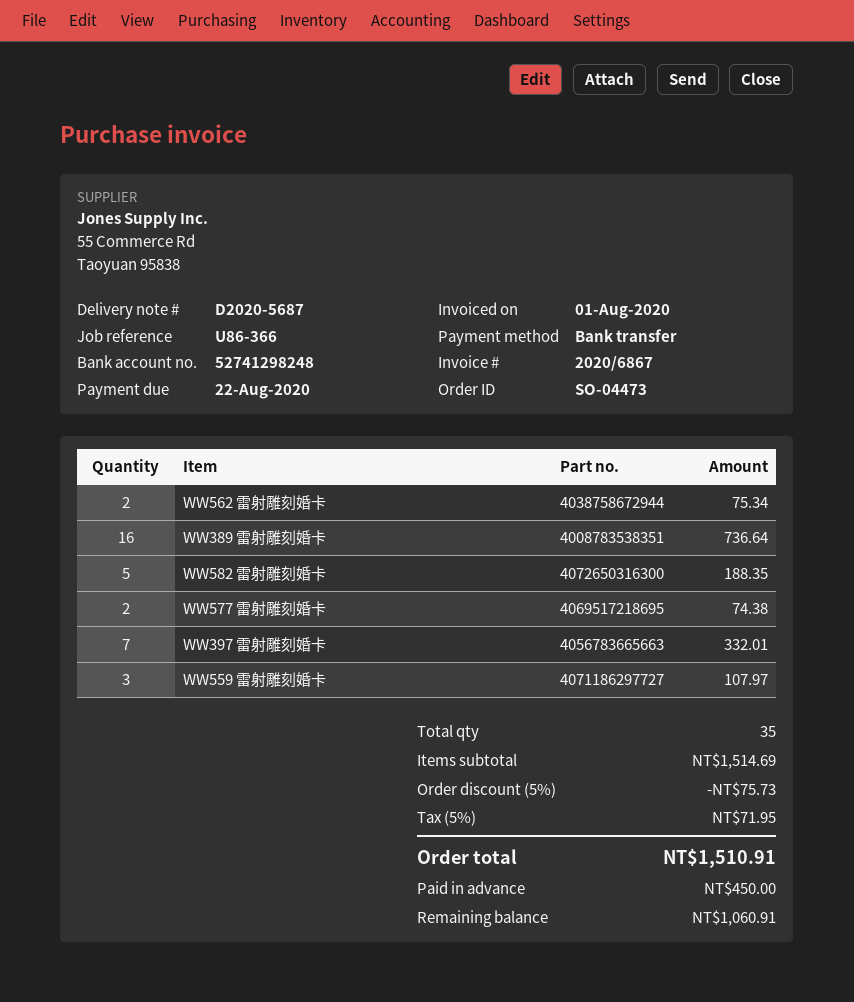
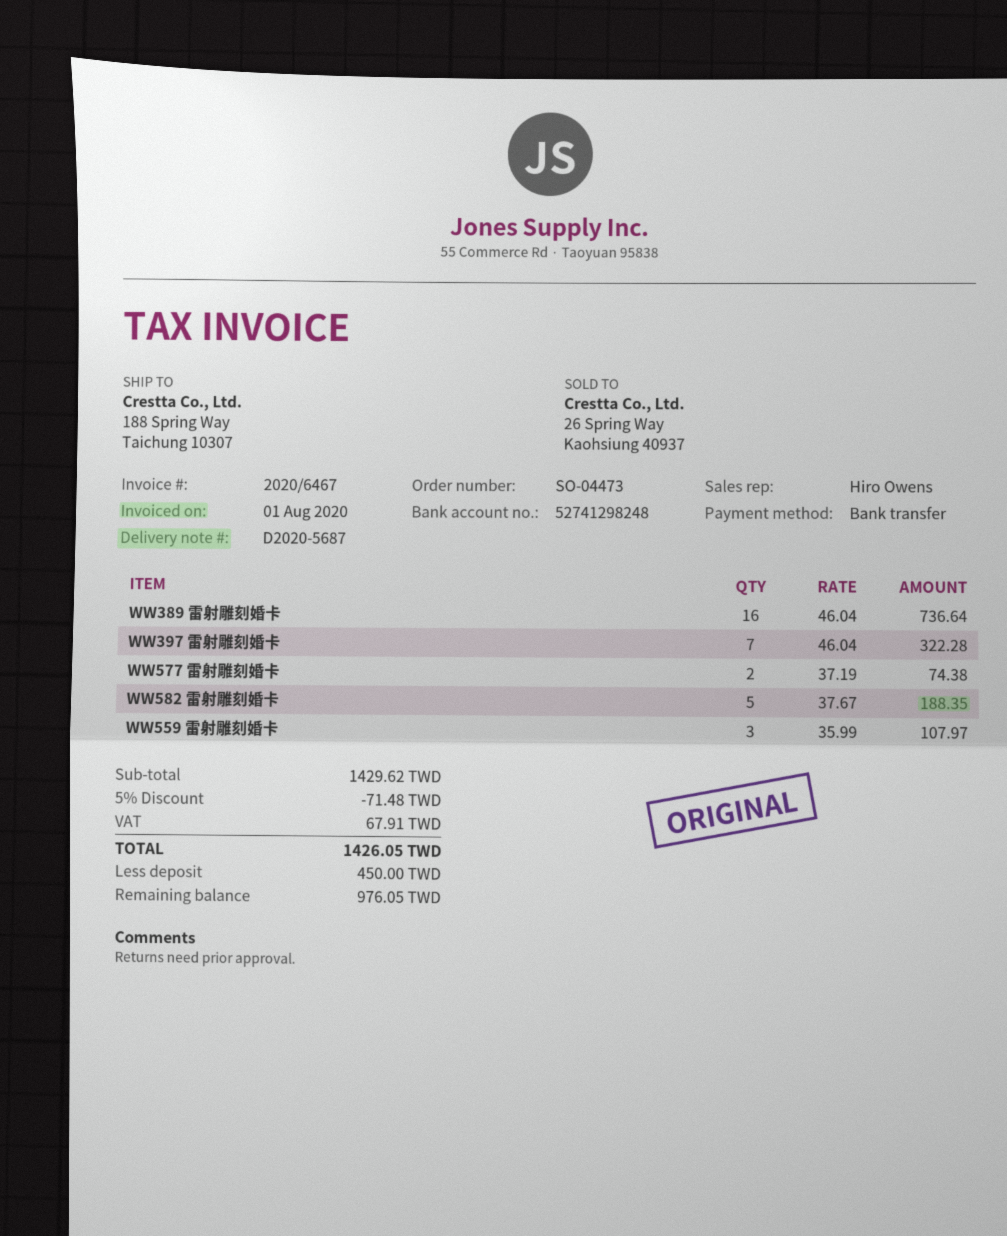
invoice number: 2020/6867 -> 2020/6467
WW562 雷射雕刻婚卡: 2 for 75.34 -> none
WW397 雷射雕刻婚卡: 7 for 332.01 -> 7 for 322.28
subtotal: 1514.69 -> 1429.62
discount: 5% = 75.73 -> 5% = 71.48
tax: 71.95 -> 67.91
total: 1510.91 -> 1426.05
balance: 1060.91 -> 976.05

